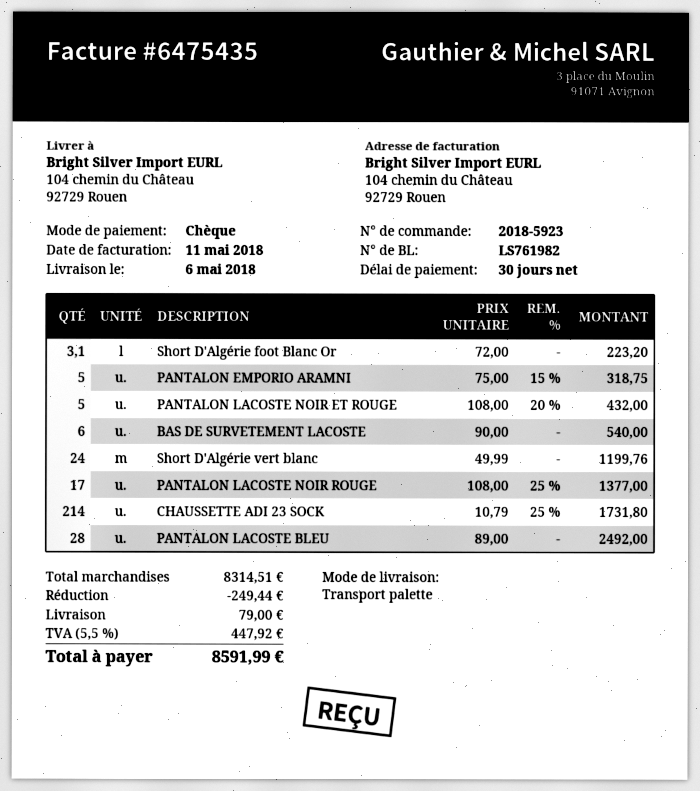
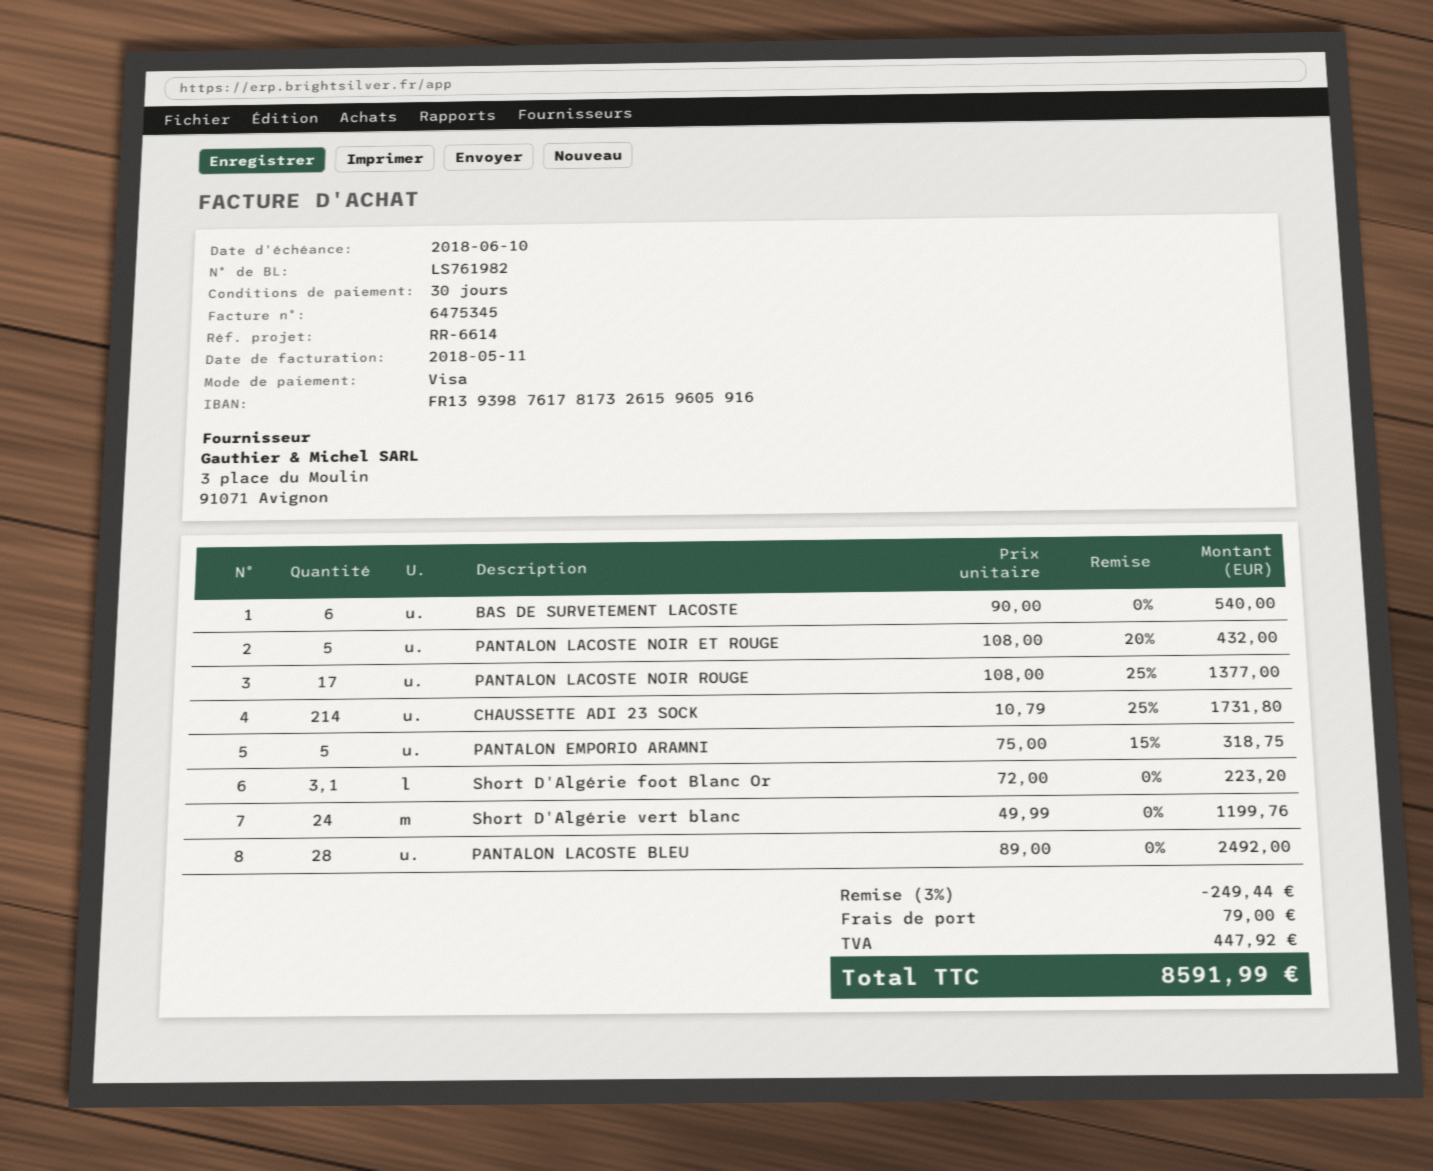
invoice number: 6475435 -> 6475345
payment method: cheque -> Visa

